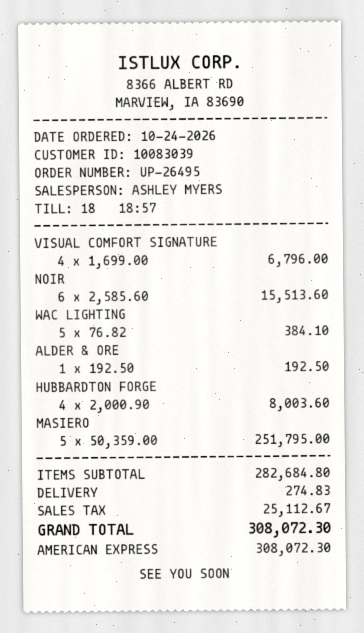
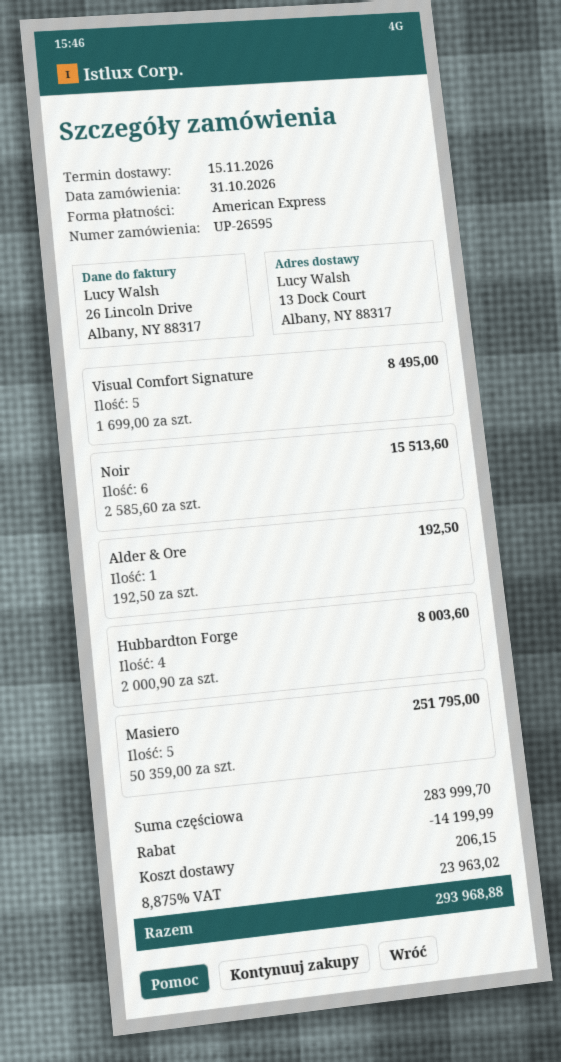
order number: UP-26495 -> UP-26595
order date: 2026-10-24 -> 2026-10-31
VISUAL COMFORT SIGNATURE: 4 x 1699.00 = 6796.00 -> 5 x 1699.00 = 8495.00
WAC LIGHTING: 5 x 76.82 = 384.10 -> none
subtotal: 282684.80 -> 283999.70
discount: none -> 14199.99
shipping: 274.83 -> 206.15
tax: 25112.67 -> 23963.02
total: 308072.30 -> 293968.88

